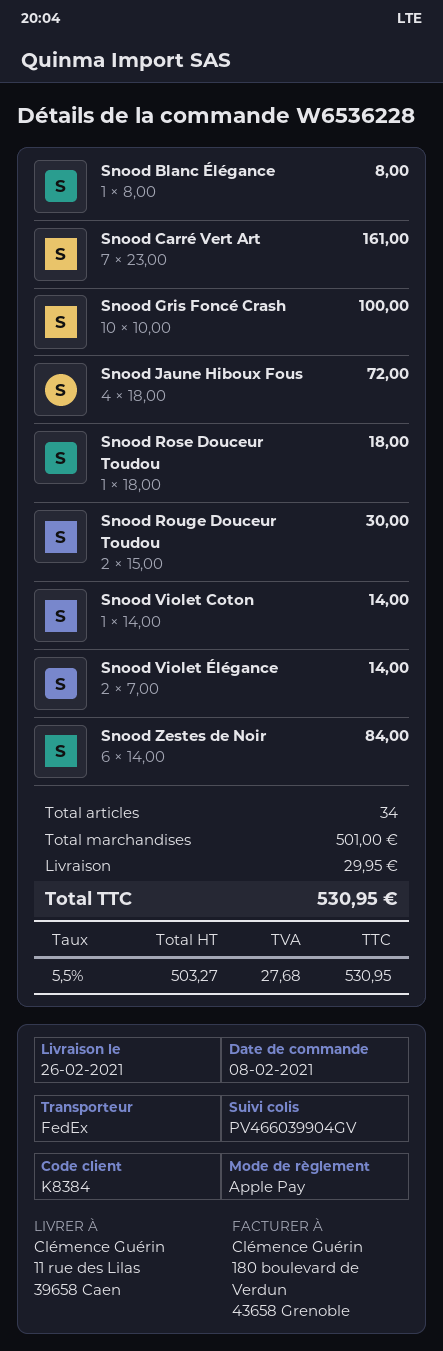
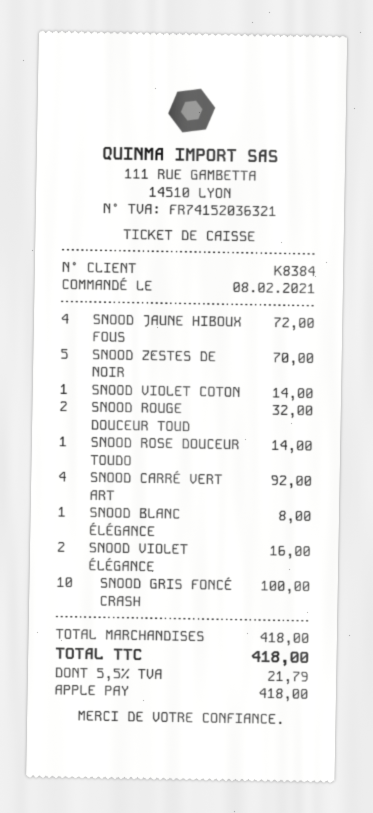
Snood Carré Vert Art: 7 for 161.00 -> 4 for 92.00
Snood Rose Douceur Toudou: 1 for 18.00 -> 1 for 14.00
Snood Rouge Douceur Toudou: 2 for 30.00 -> 2 for 32.00
Snood Violet Élégance: 2 for 14.00 -> 2 for 16.00
Snood Zestes de Noir: 6 for 84.00 -> 5 for 70.00
subtotal: 501.00 -> 418.00
shipping: 29.95 -> none
tax: 5.5% = 27.68 -> 5.5% = 21.79
total: 530.95 -> 418.00

